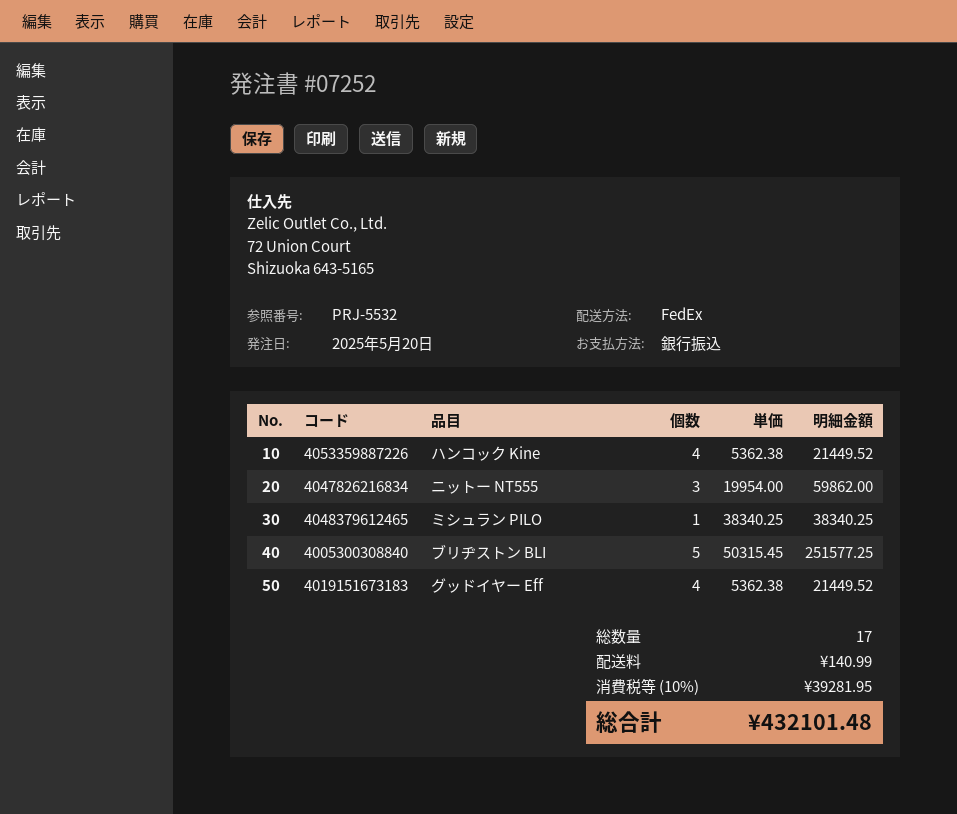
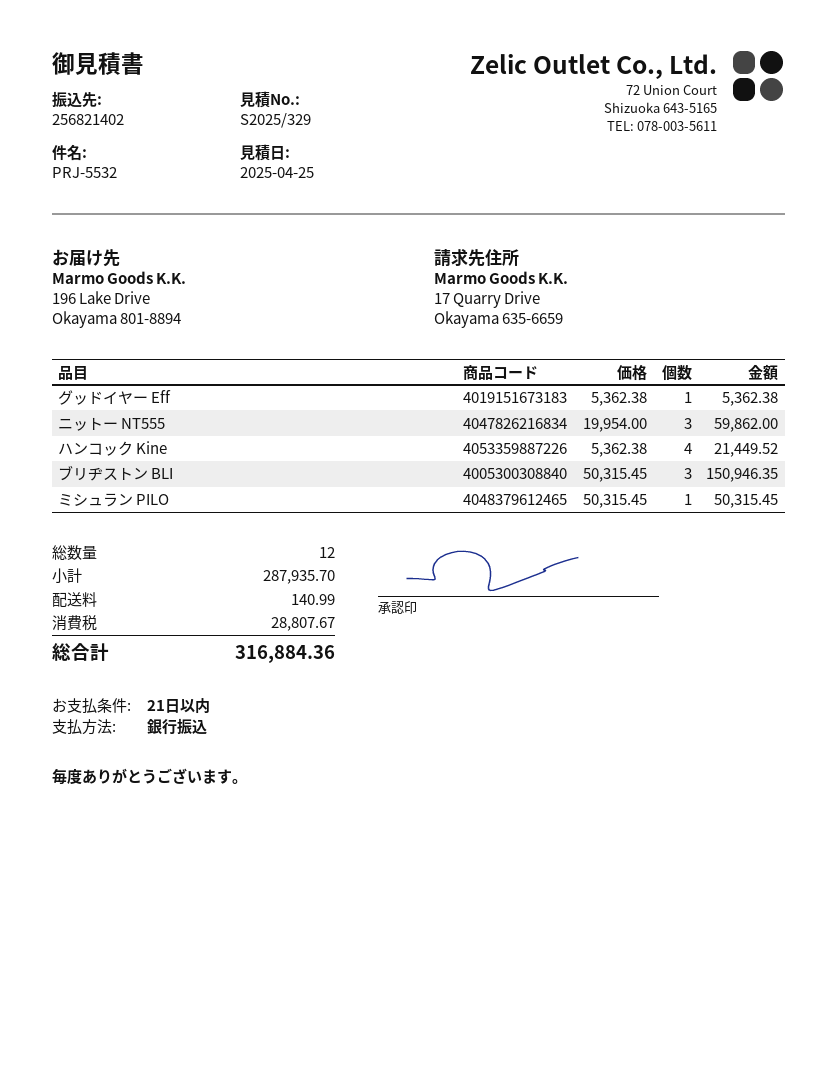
ミシュラン PILO: 1 x 38340.25 = 38340.25 -> 1 x 50315.45 = 50315.45
ブリヂストン BLI: 5 x 50315.45 = 251577.25 -> 3 x 50315.45 = 150946.35
グッドイヤー Eff: 4 x 5362.38 = 21449.52 -> 1 x 5362.38 = 5362.38
total quantity: 17 -> 12
tax: 39281.95 -> 28807.67
total: 432101.48 -> 316884.36

